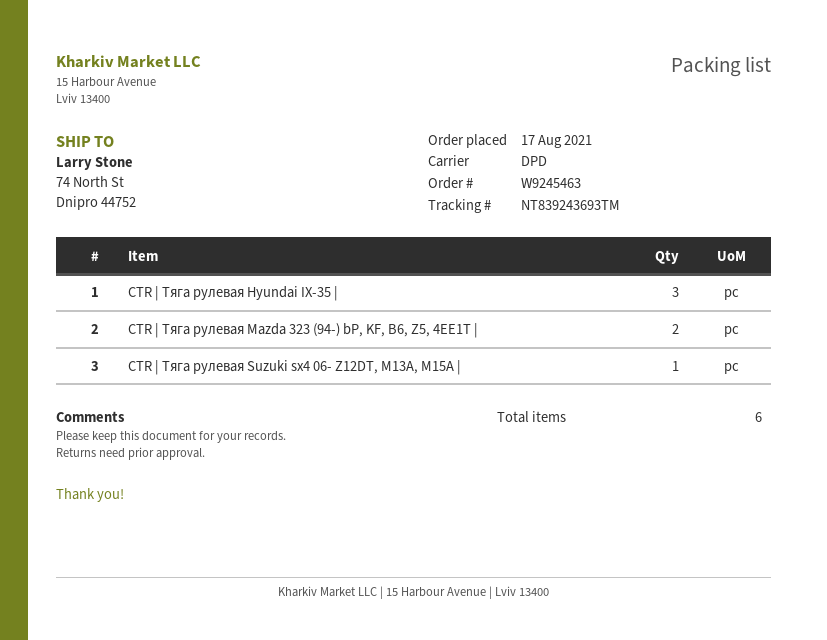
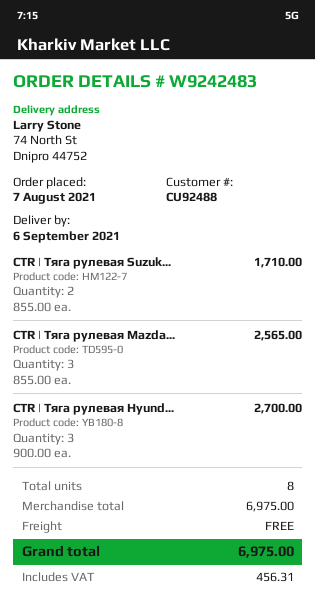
order number: W9245463 -> W9242483
order date: 2021-08-17 -> 2021-08-07
CTR | Тяга рулевая Mazda 323 (94-) bP, KF, B6, Z5, 4EE1T |: 2 -> 3
CTR | Тяга рулевая Suzuki sx4 06- Z12DT, M13A, M15A |: 1 -> 2
total quantity: 6 -> 8

